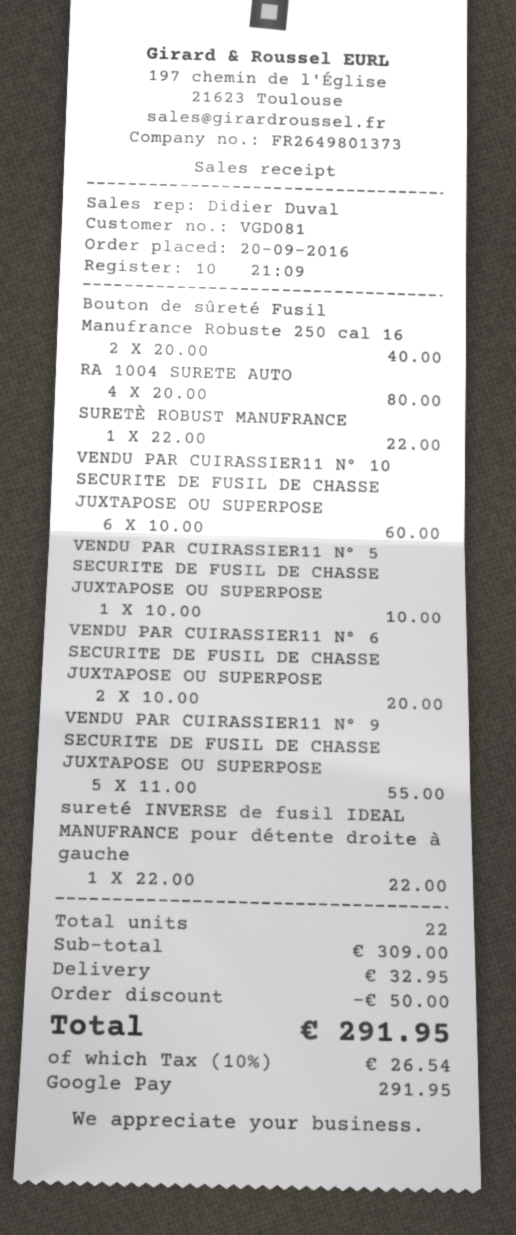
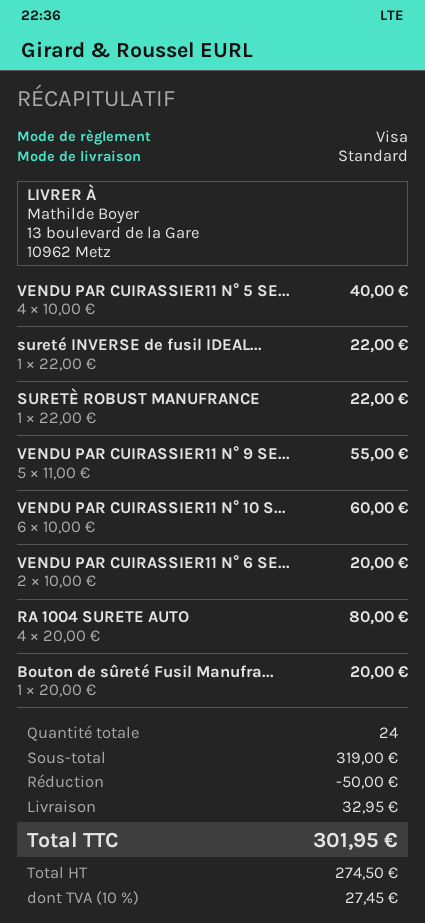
payment method: Google Pay -> Visa
Bouton de sûreté Fusil Manufrance Robuste 250 cal 16: 2 x 20.00 = 40.00 -> 1 x 20.00 = 20.00
VENDU PAR CUIRASSIER11 N° 5 SECURITE DE FUSIL DE CHASSE JUXTAPOSE OU SUPERPOSE: 1 x 10.00 = 10.00 -> 4 x 10.00 = 40.00
total quantity: 22 -> 24
subtotal: 309.00 -> 319.00
tax: 10% = 26.54 -> 10% = 27.45
total: 291.95 -> 301.95

